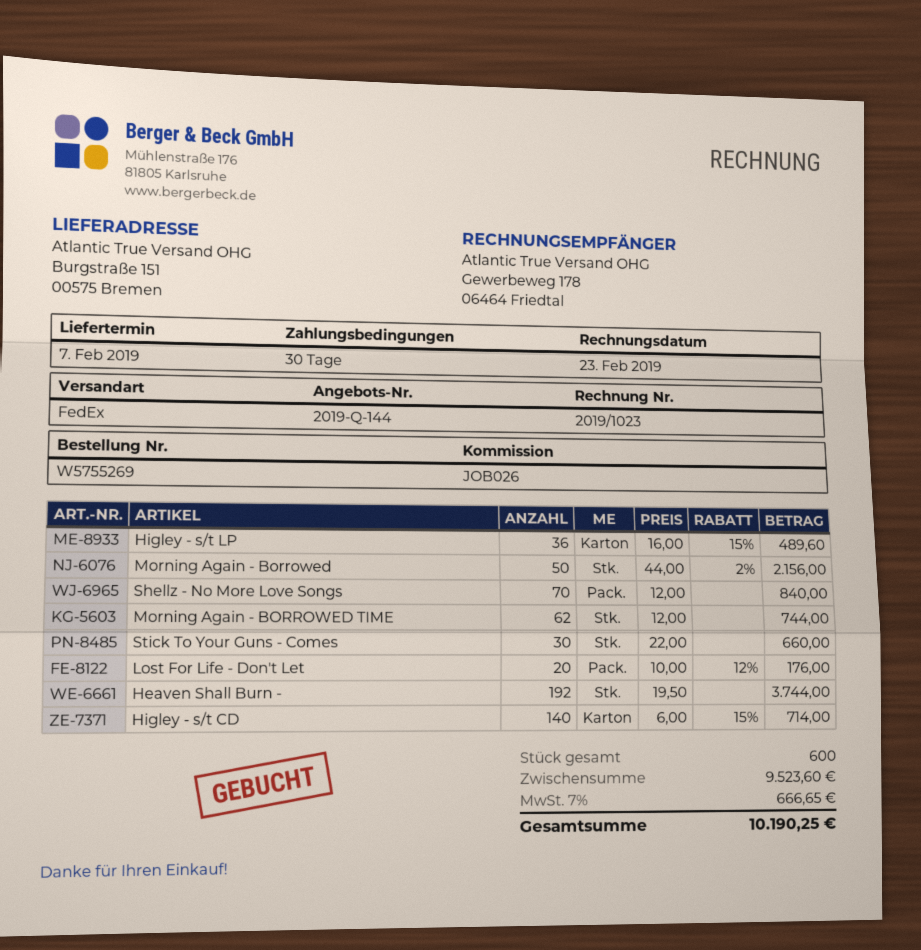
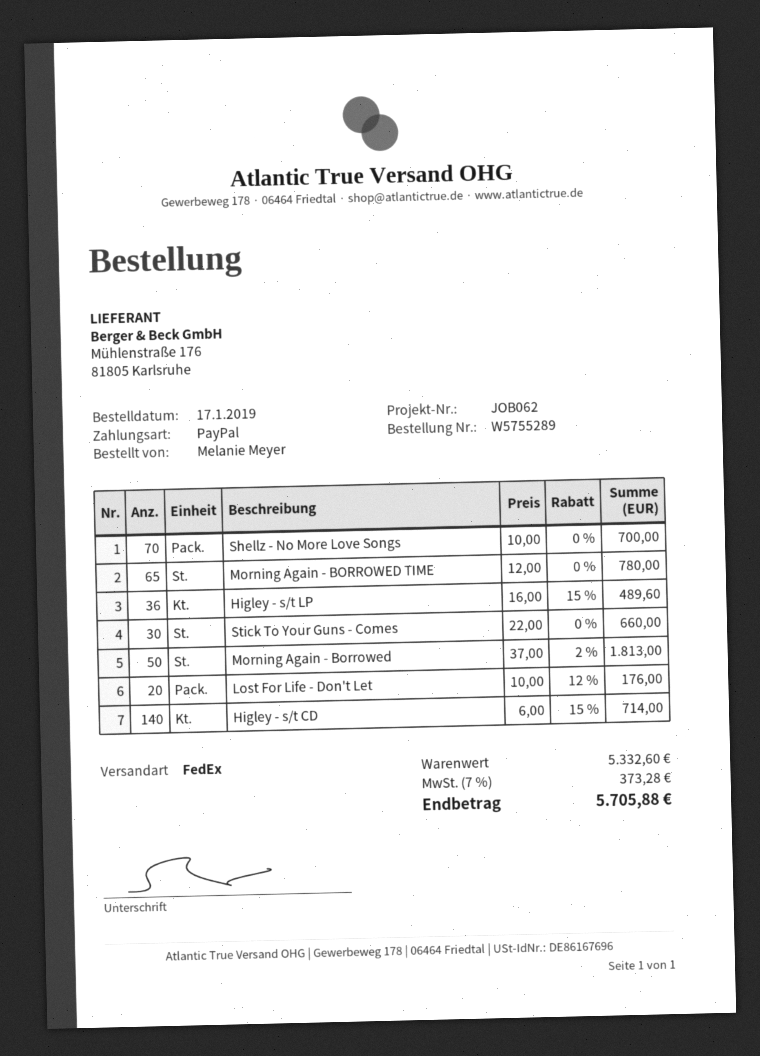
order number: W5755269 -> W5755289
reference: JOB026 -> JOB062
Morning Again - Borrowed: 50 x 44.00 - 2% = 2156.00 -> 50 x 37.00 - 2% = 1813.00
Shellz - No More Love Songs: 70 x 12.00 = 840.00 -> 70 x 10.00 = 700.00
Morning Again - BORROWED TIME: 62 x 12.00 = 744.00 -> 65 x 12.00 = 780.00
Heaven Shall Burn -: 192 x 19.50 = 3744.00 -> none
subtotal: 9523.60 -> 5332.60
tax: 7% = 666.65 -> 7% = 373.28
total: 10190.25 -> 5705.88

